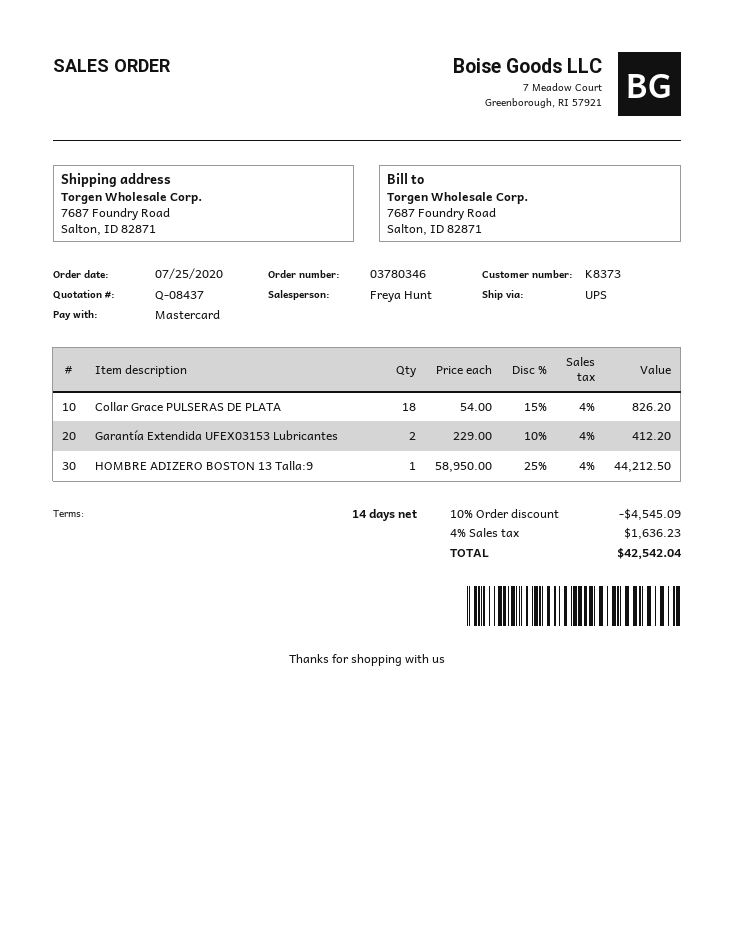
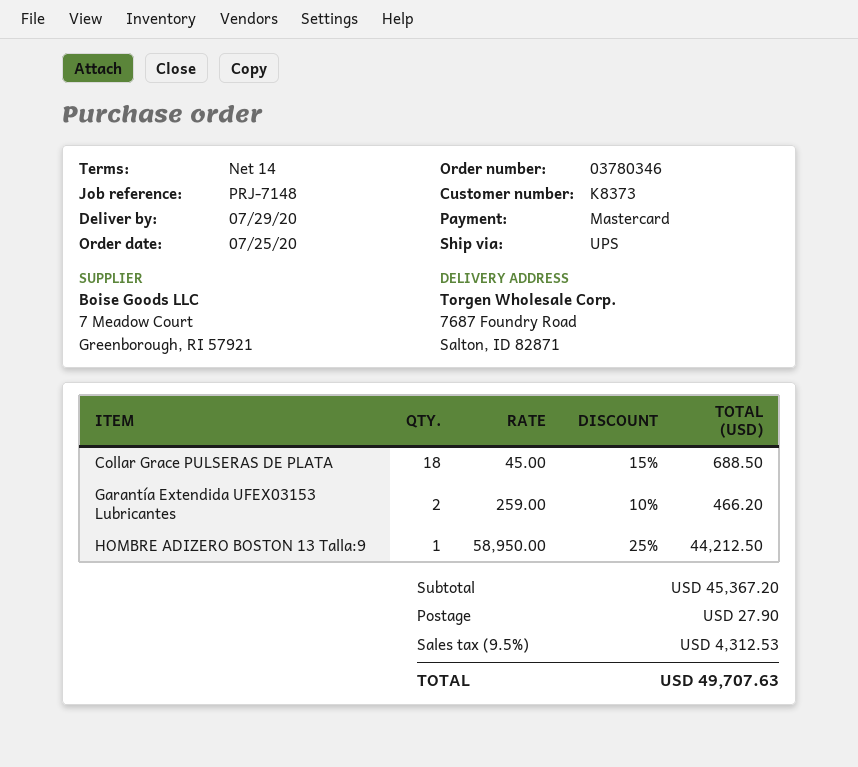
Collar Grace PULSERAS DE PLATA: 18 x 54.00 - 15% = 826.20 -> 18 x 45.00 - 15% = 688.50
Garantía Extendida UFEX03153 Lubricantes: 2 x 229.00 - 10% = 412.20 -> 2 x 259.00 - 10% = 466.20
discount: 10% = 4545.09 -> none
shipping: none -> 27.90
tax: 4% = 1636.23 -> 9.5% = 4312.53
total: 42542.04 -> 49707.63

